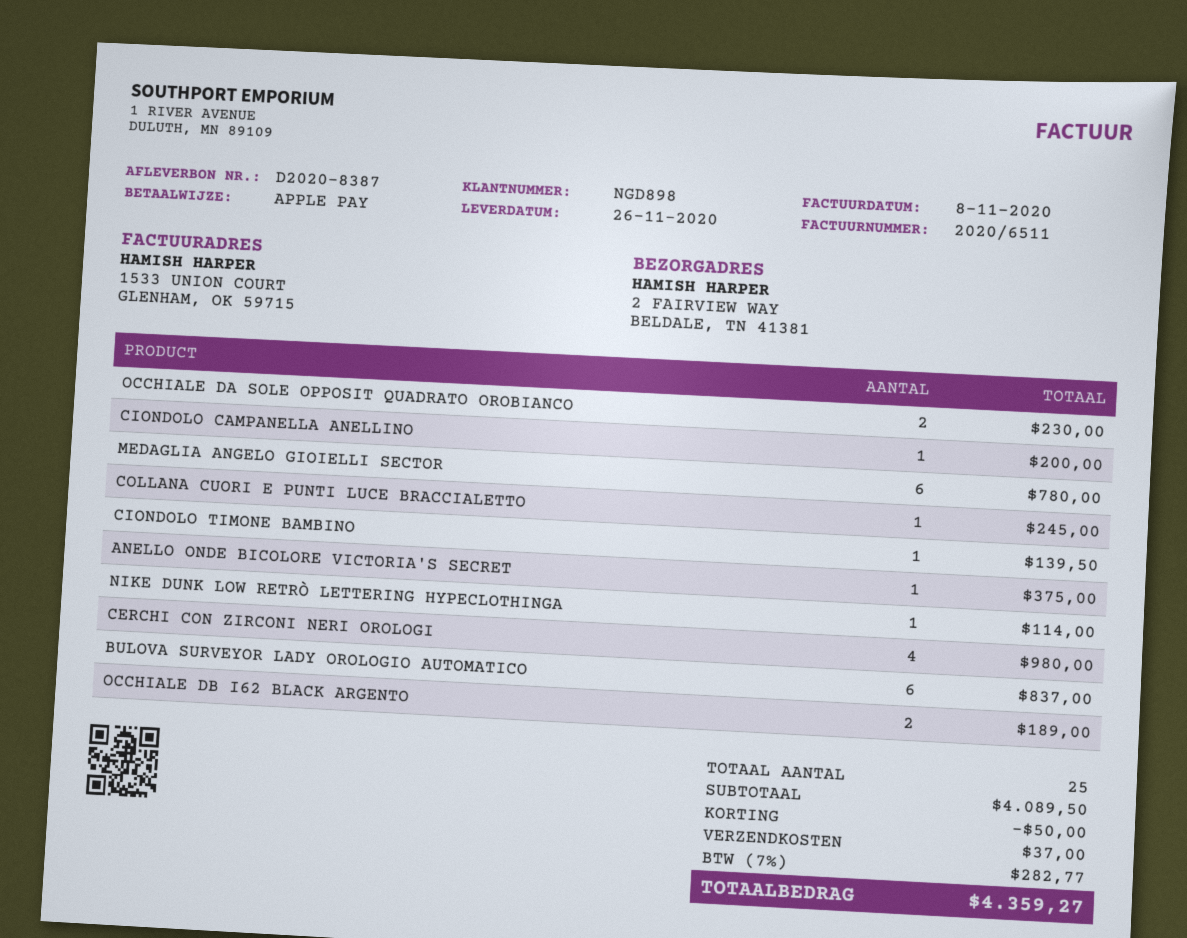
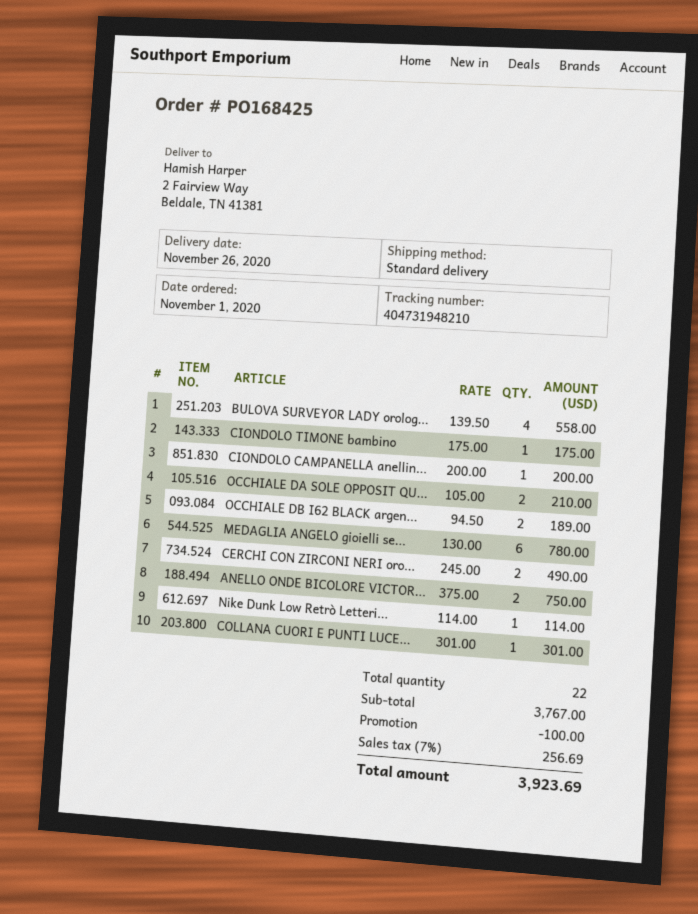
OCCHIALE DA SOLE OPPOSIT QUADRATO OROBIANCO: 2 for 230.00 -> 2 for 210.00
COLLANA CUORI E PUNTI LUCE BRACCIALETTO: 1 for 245.00 -> 1 for 301.00
CIONDOLO TIMONE BAMBINO: 1 for 139.50 -> 1 for 175.00
ANELLO ONDE BICOLORE VICTORIA'S SECRET: 1 for 375.00 -> 2 for 750.00
CERCHI CON ZIRCONI NERI OROLOGI: 4 for 980.00 -> 2 for 490.00
BULOVA SURVEYOR LADY OROLOGIO AUTOMATICO: 6 for 837.00 -> 4 for 558.00
total quantity: 25 -> 22
subtotal: 4089.50 -> 3767.00
discount: 50.00 -> 100.00
shipping: 37.00 -> none
tax: 7% = 282.77 -> 7% = 256.69
total: 4359.27 -> 3923.69

